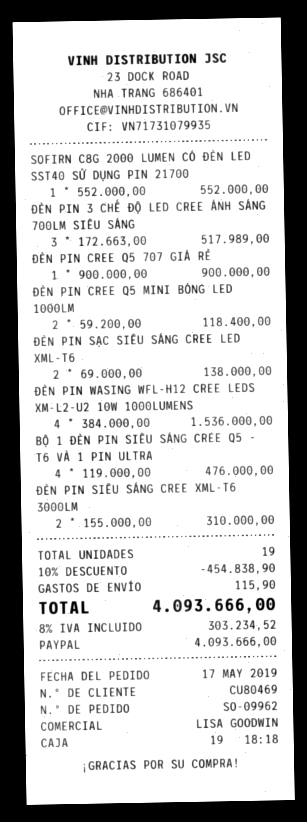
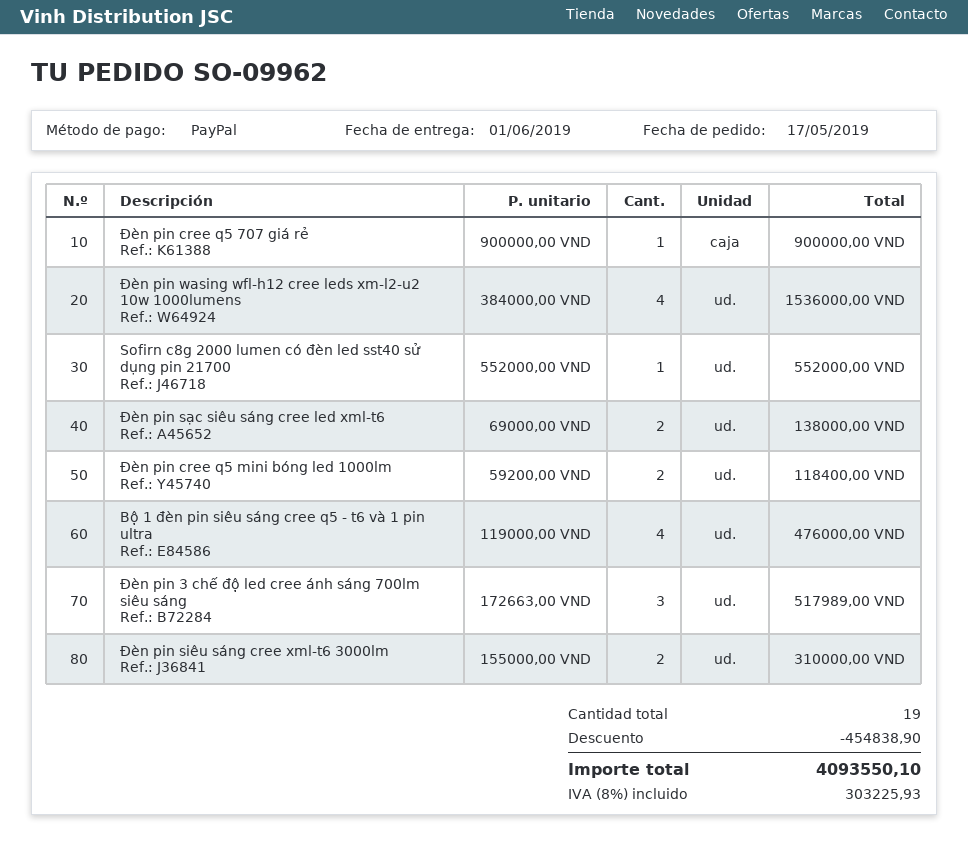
shipping: 115.90 -> none
tax: 8% = 303234.52 -> 8% = 303225.93
total: 4093666.00 -> 4093550.10

